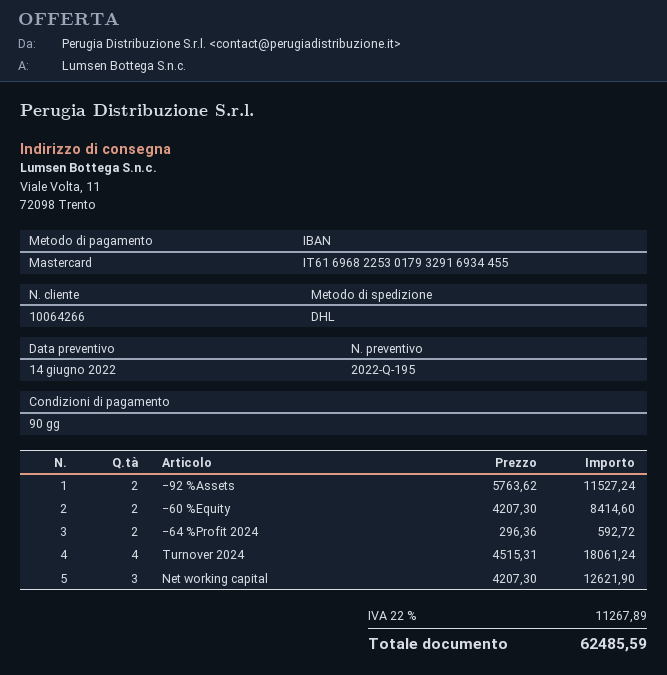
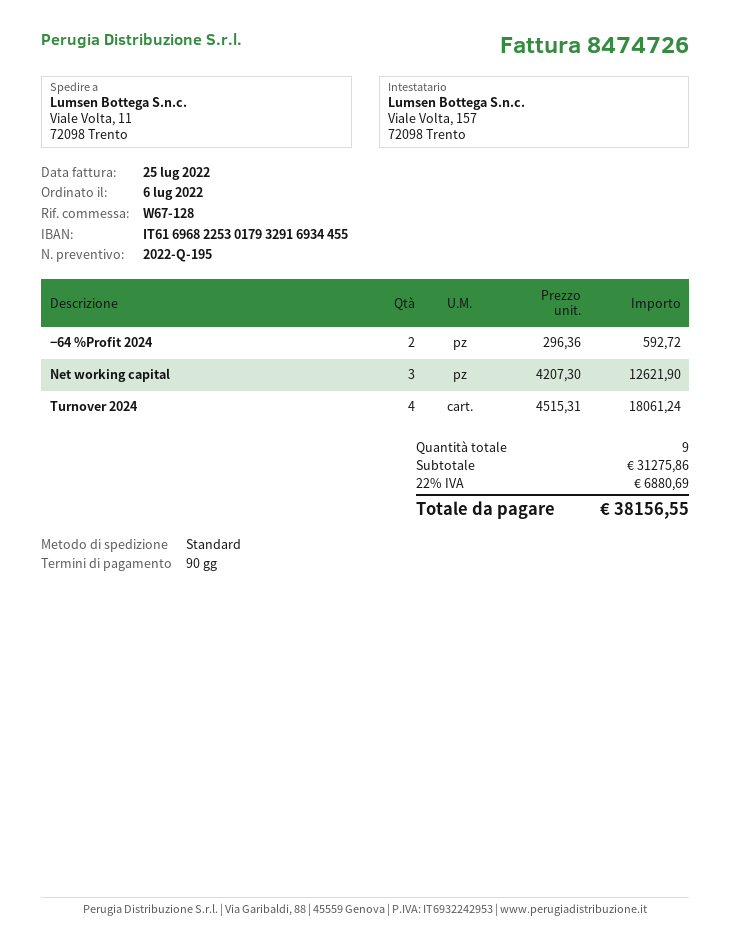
shipping method: DHL -> standard
−92 %Assets: 2 x 5763.62 = 11527.24 -> none
−60 %Equity: 2 x 4207.30 = 8414.60 -> none
tax: 22% = 11267.89 -> 22% = 6880.69
total: 62485.59 -> 38156.55

